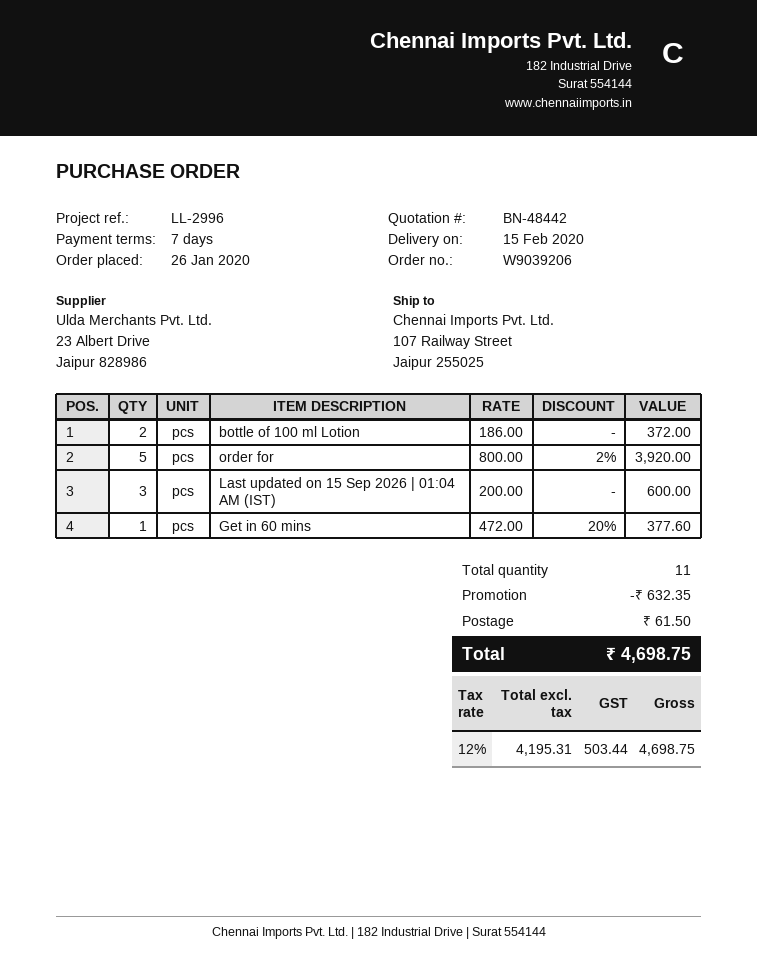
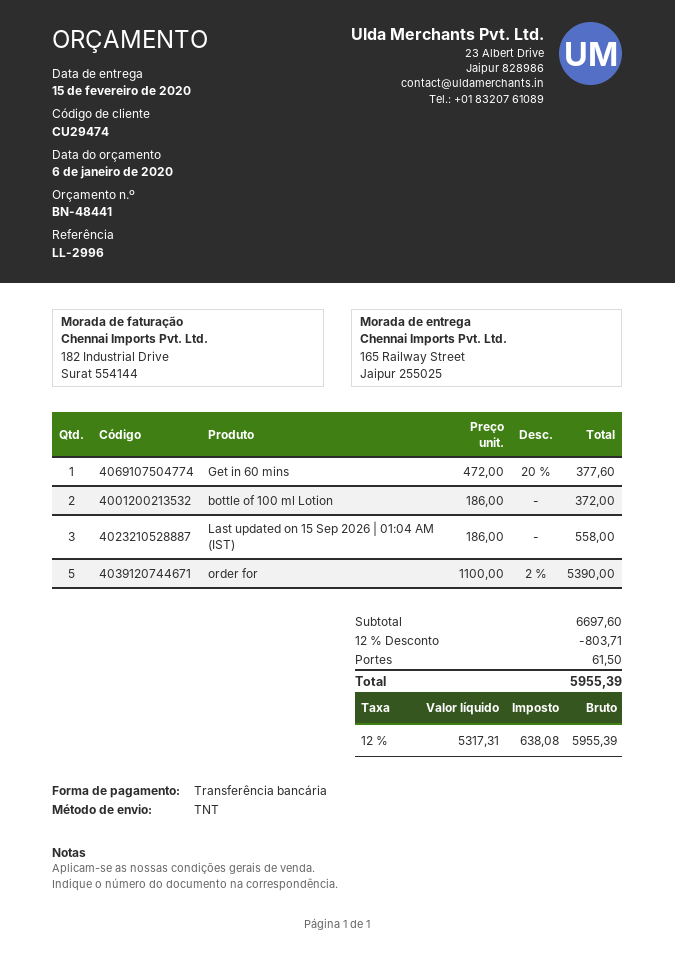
quote number: BN-48442 -> BN-48441
ship to: 107 Railway Street, Jaipur 255025 -> 165 Railway Street, Jaipur 255025
order for: 5 x 800.00 - 2% = 3920.00 -> 5 x 1100.00 - 2% = 5390.00
Last updated on 15 Sep 2026 | 01:04 AM (IST): 3 x 200.00 = 600.00 -> 3 x 186.00 = 558.00
discount: 632.35 -> 803.71
net: 4195.31 -> 5317.31
tax: 12% = 503.44 -> 12% = 638.08
total: 4698.75 -> 5955.39

